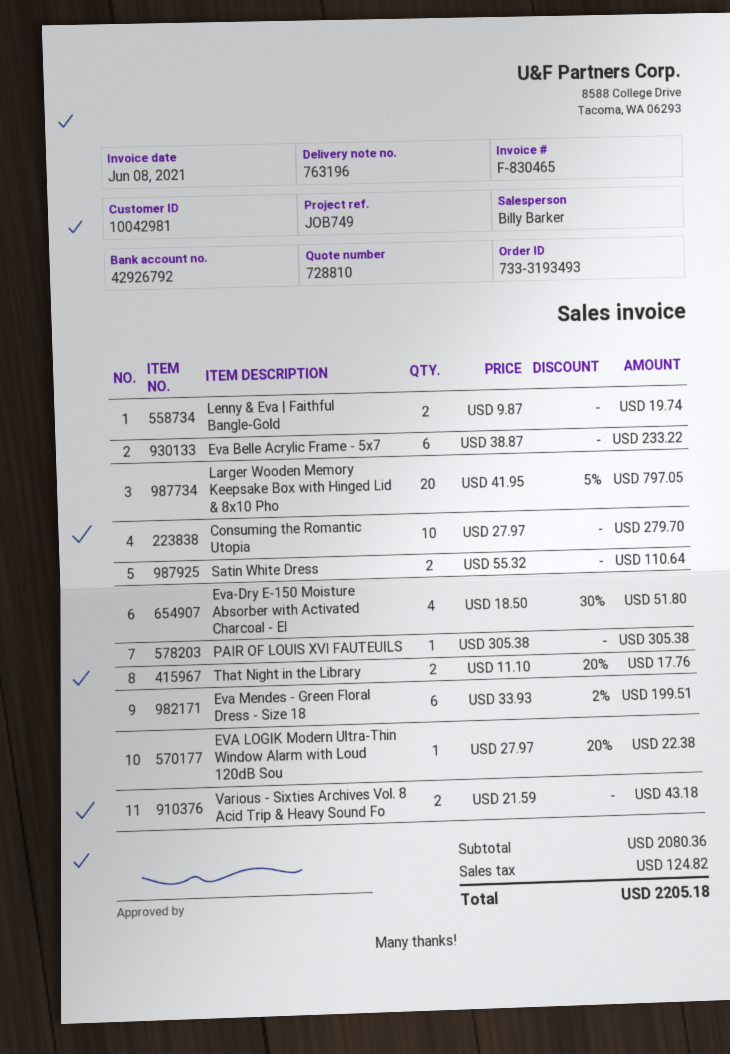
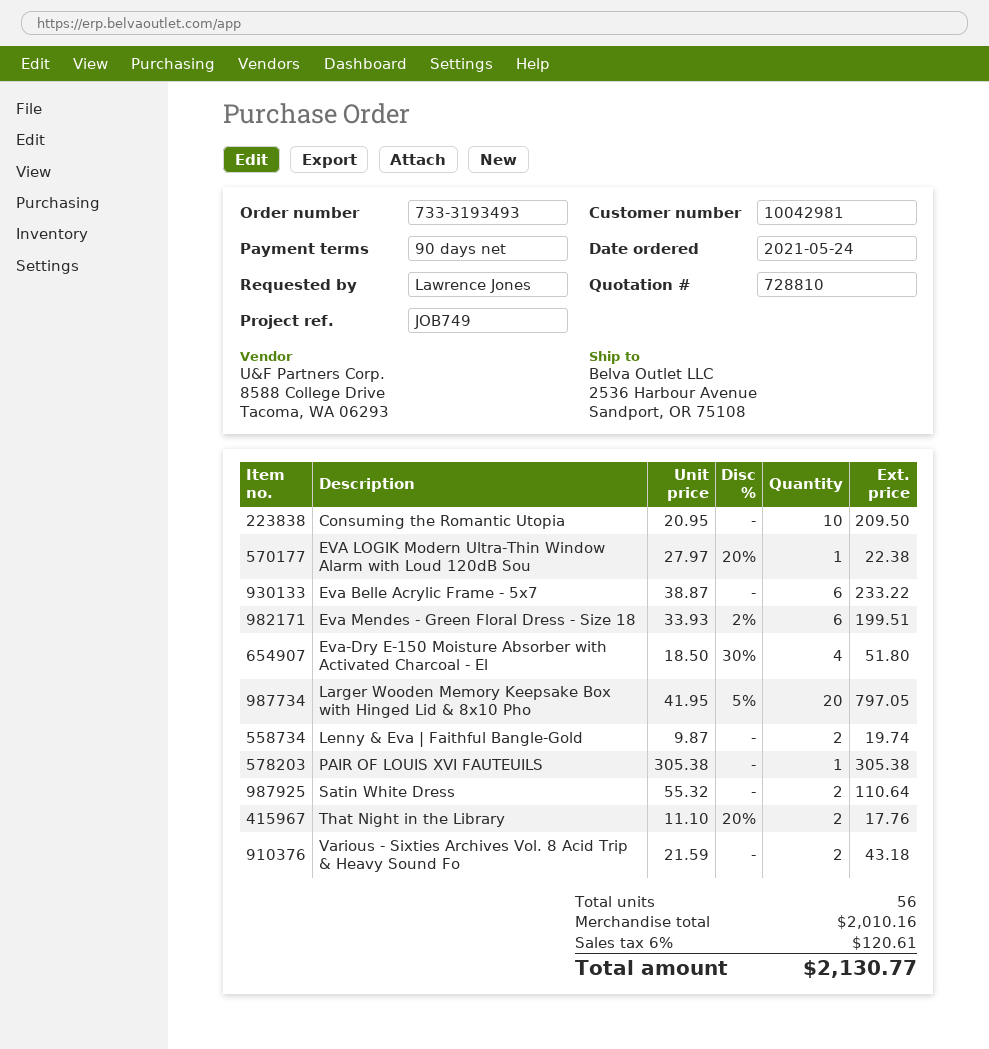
Consuming the Romantic Utopia: 10 x 27.97 = 279.70 -> 10 x 20.95 = 209.50
subtotal: 2080.36 -> 2010.16
tax: 124.82 -> 120.61
total: 2205.18 -> 2130.77

